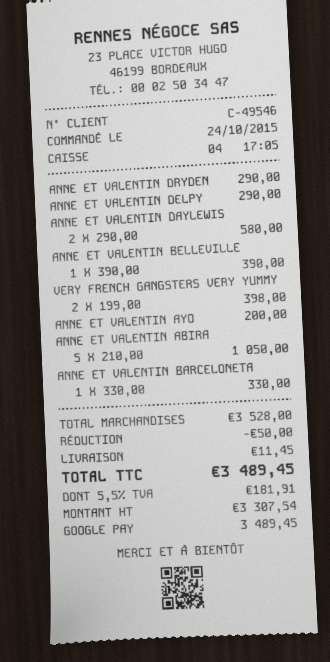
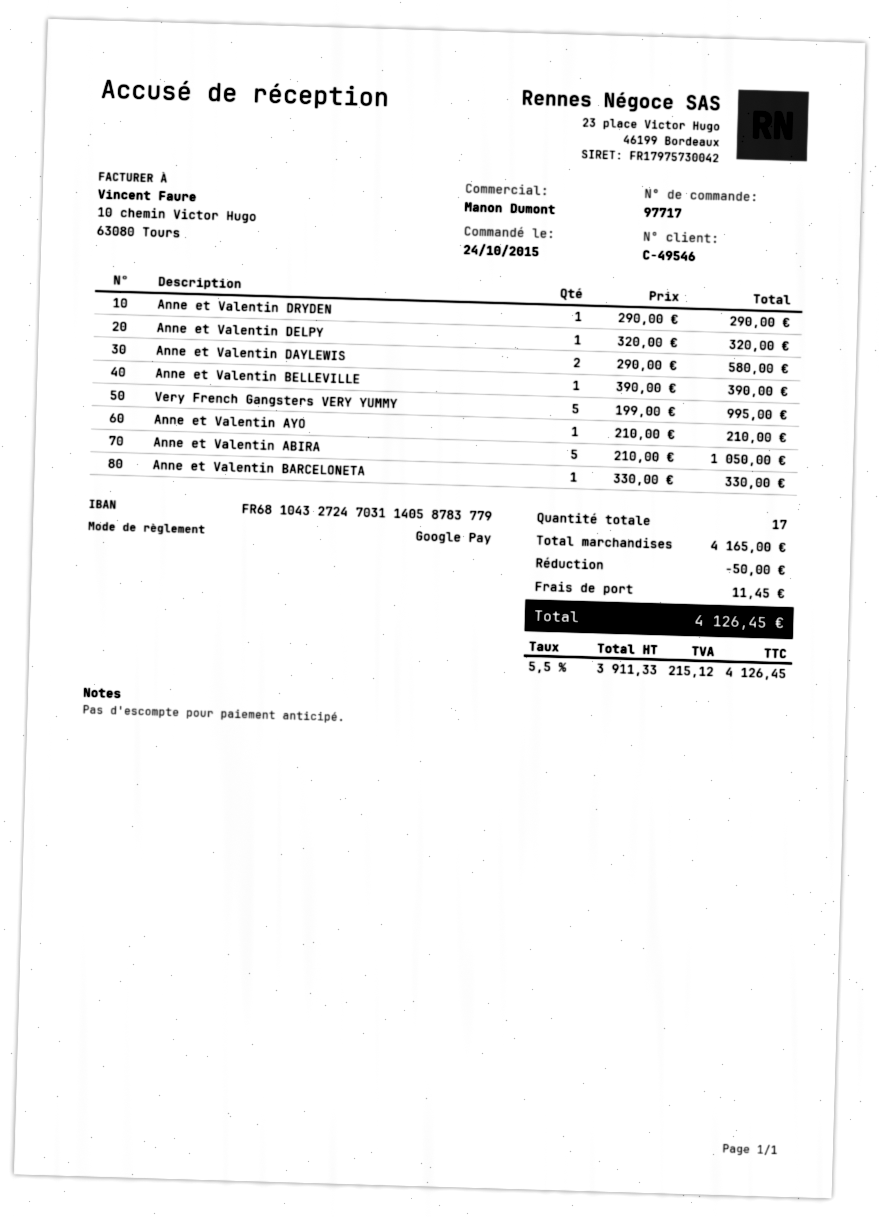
ANNE ET VALENTIN DELPY: 1 x 290.00 = 290.00 -> 1 x 320.00 = 320.00
VERY FRENCH GANGSTERS VERY YUMMY: 2 x 199.00 = 398.00 -> 5 x 199.00 = 995.00
ANNE ET VALENTIN AYO: 1 x 200.00 = 200.00 -> 1 x 210.00 = 210.00
subtotal: 3528.00 -> 4165.00
net: 3307.54 -> 3911.33
tax: 5.5% = 181.91 -> 5.5% = 215.12
total: 3489.45 -> 4126.45

